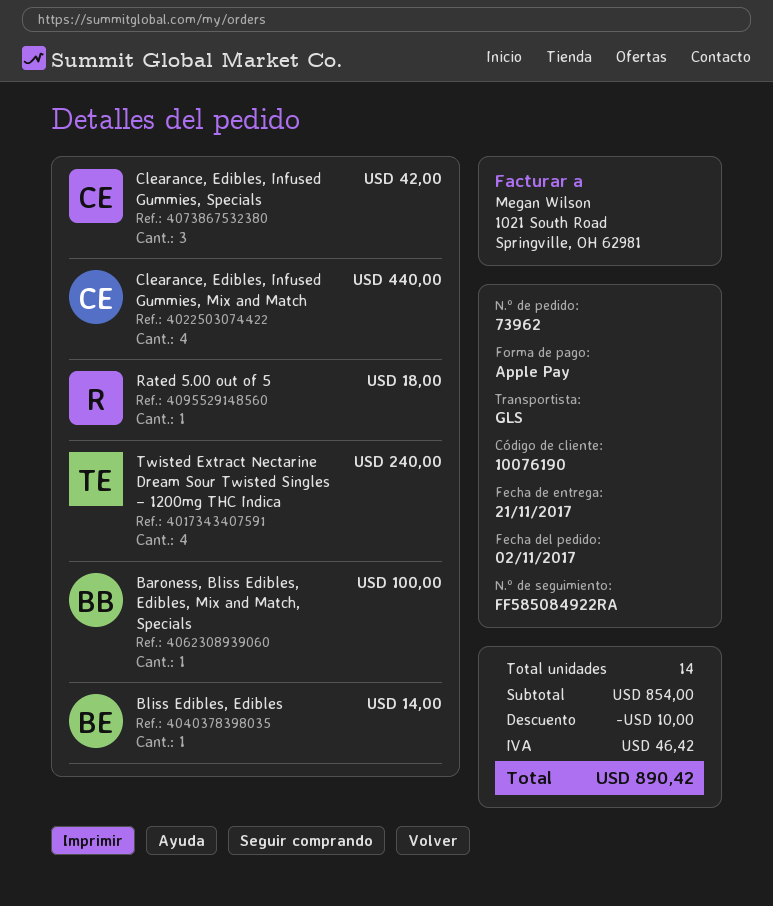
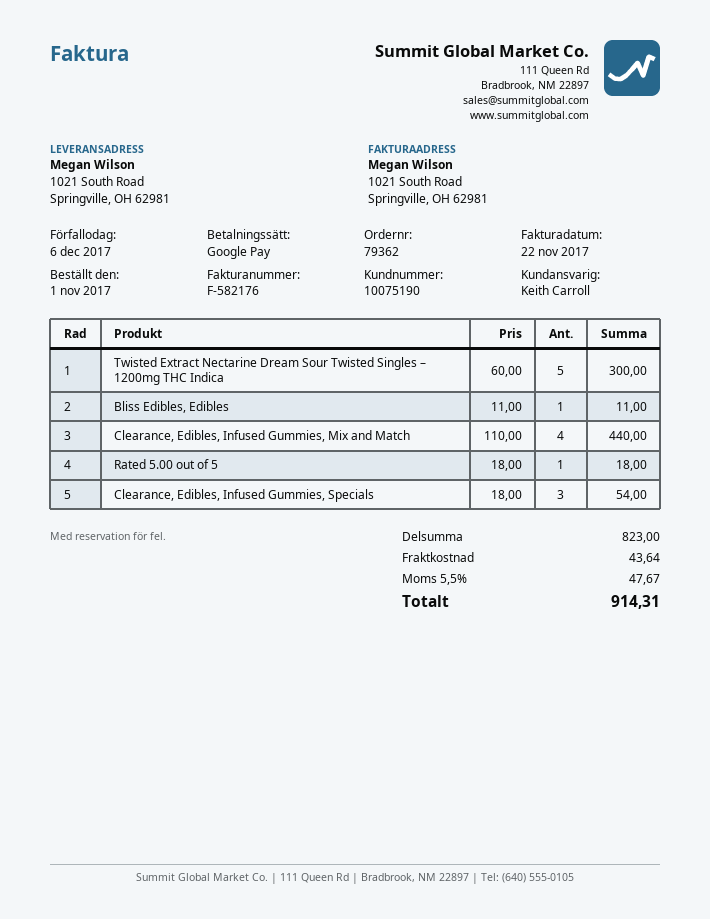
order number: 73962 -> 79362
order date: 2017-11-02 -> 2017-11-01
customer number: 10076190 -> 10075190
payment method: Apple Pay -> Google Pay
Clearance, Edibles, Infused Gummies, Specials: 3 for 42.00 -> 3 for 54.00
Twisted Extract Nectarine Dream Sour Twisted Singles – 1200mg THC Indica: 4 for 240.00 -> 5 for 300.00
Baroness, Bliss Edibles, Edibles, Mix and Match, Specials: 1 for 100.00 -> none
Bliss Edibles, Edibles: 1 for 14.00 -> 1 for 11.00
subtotal: 854.00 -> 823.00
discount: 10.00 -> none
shipping: none -> 43.64
tax: 46.42 -> 47.67
total: 890.42 -> 914.31

